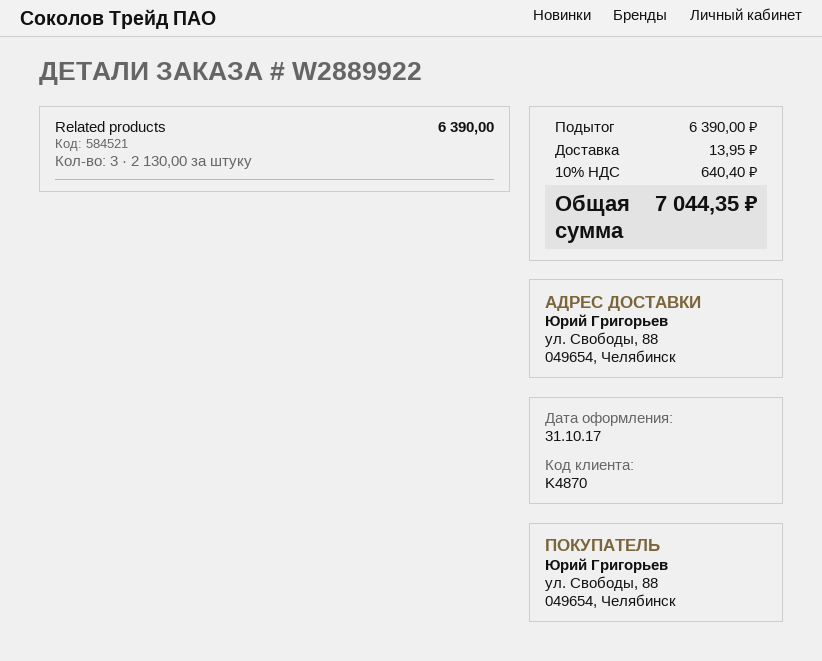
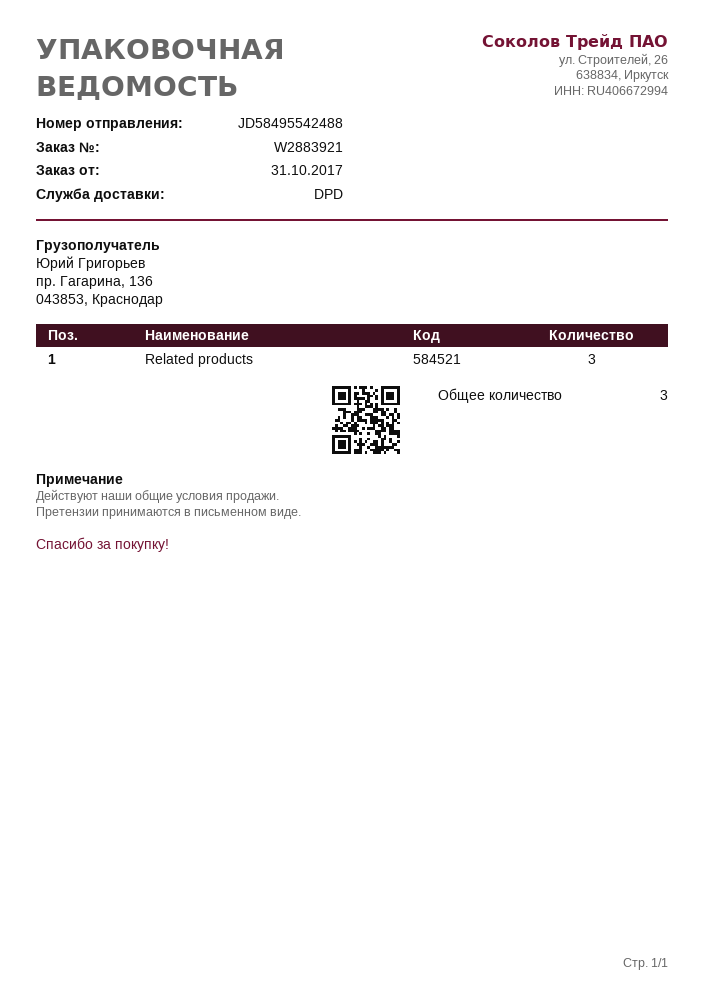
order number: W2889922 -> W2883921
ship to: ул. Свободы, 88, 049654, Челябинск -> пр. Гагарина, 136, 043853, Краснодар

